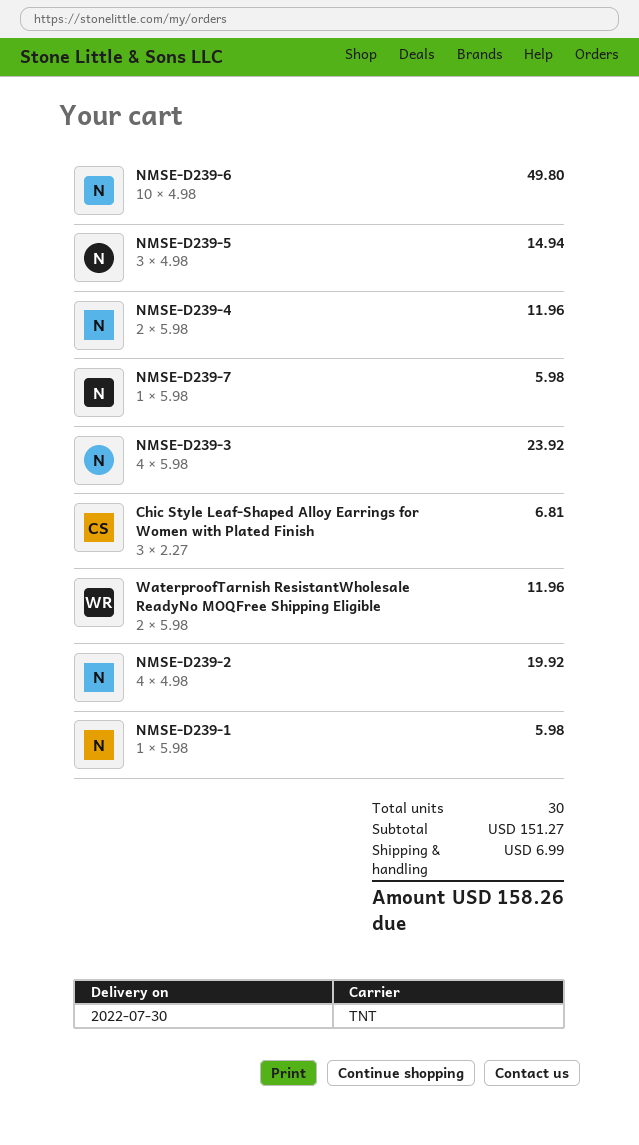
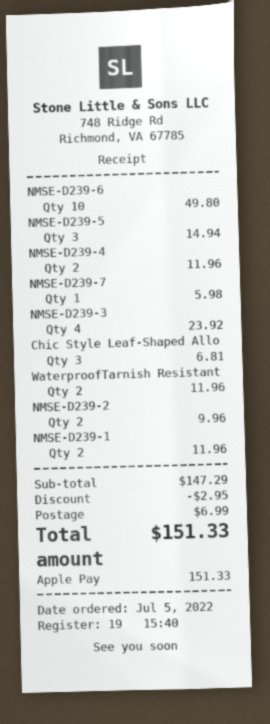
NMSE-D239-2: 4 for 19.92 -> 2 for 9.96
NMSE-D239-1: 1 for 5.98 -> 2 for 11.96
subtotal: 151.27 -> 147.29
discount: none -> 2.95
total: 158.26 -> 151.33

